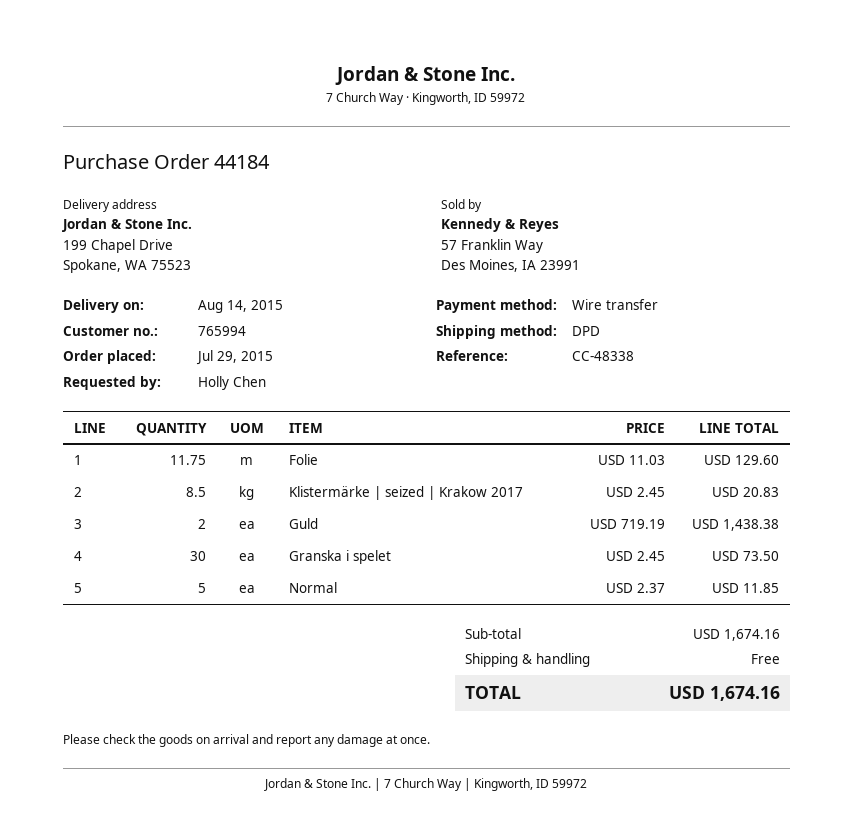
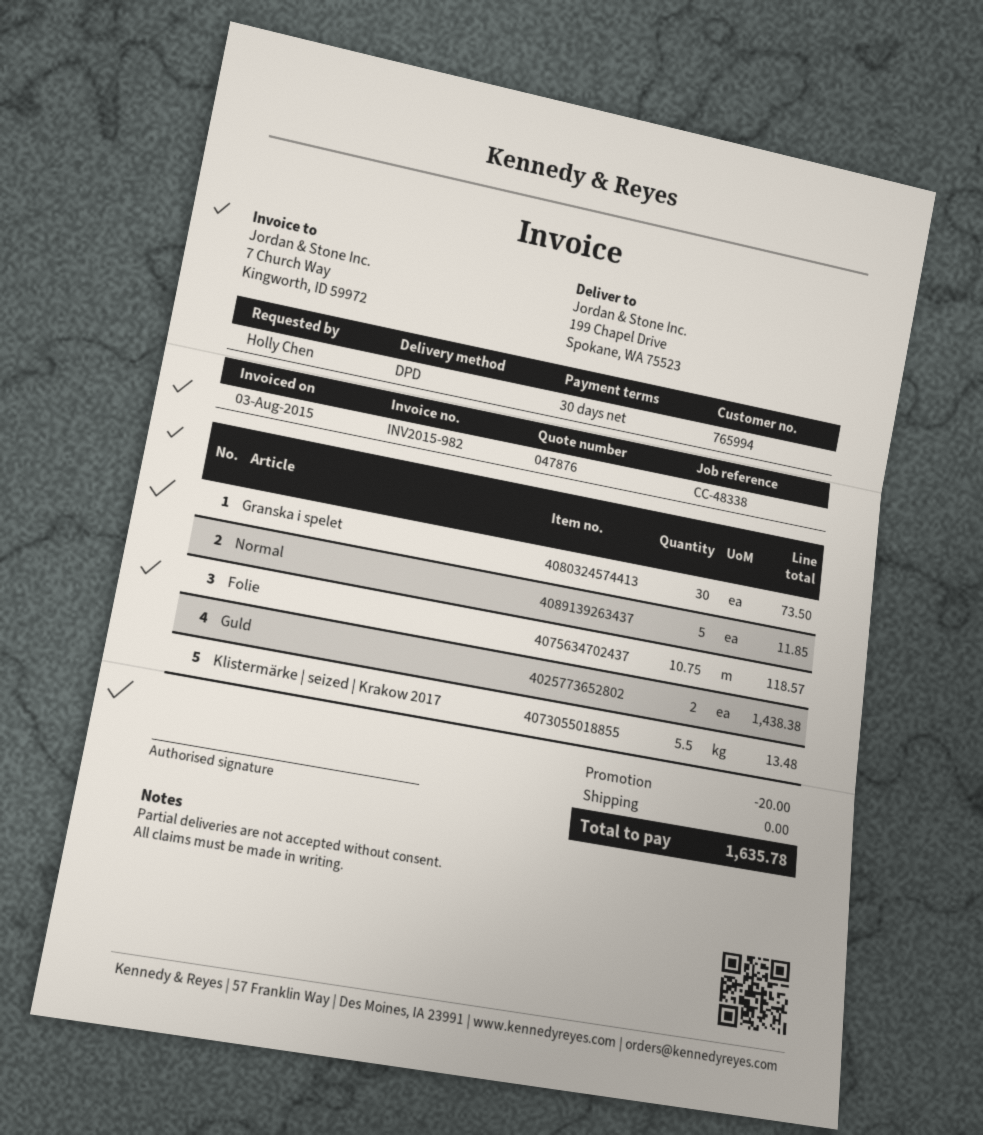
Folie: 11.75 for 129.60 -> 10.75 for 118.57
Klistermärke | seized | Krakow 2017: 8.5 for 20.83 -> 5.5 for 13.48
discount: none -> 20.00
total: 1674.16 -> 1635.78

